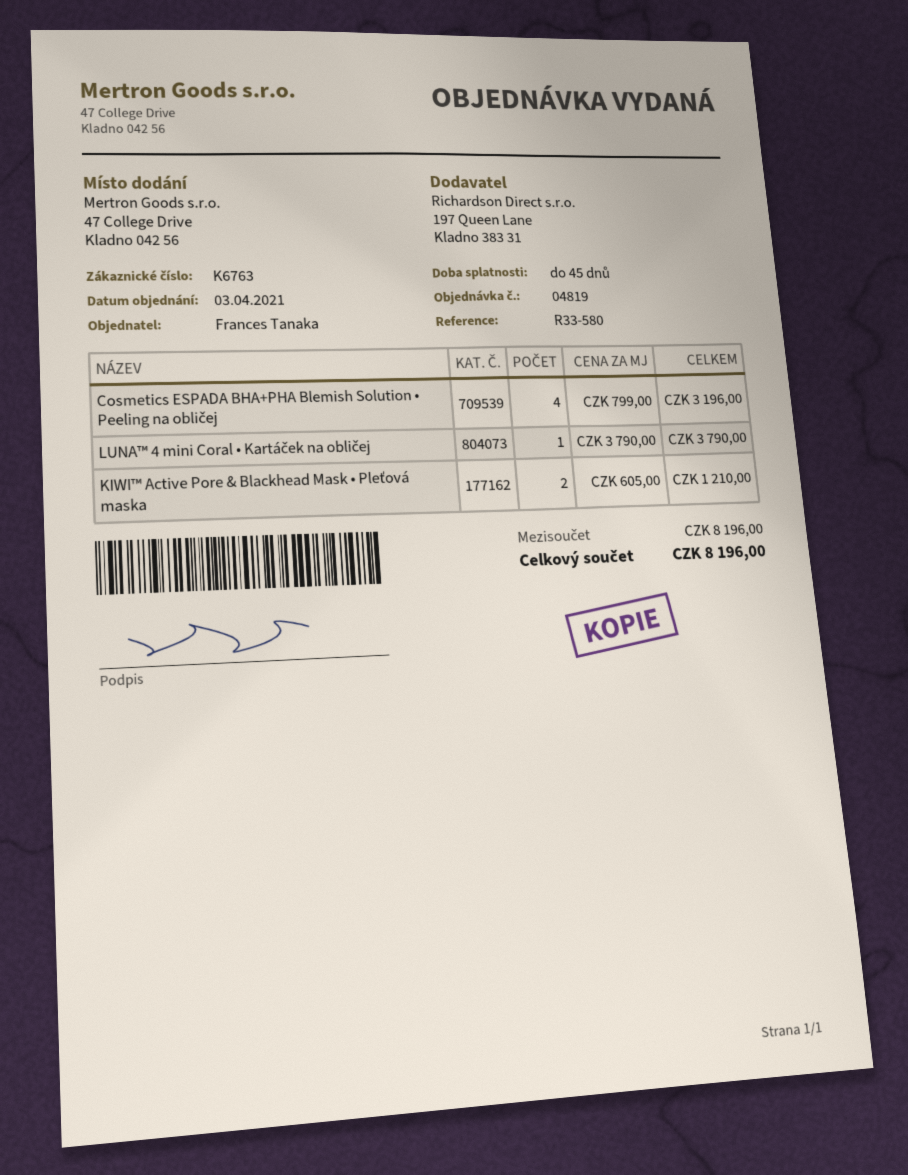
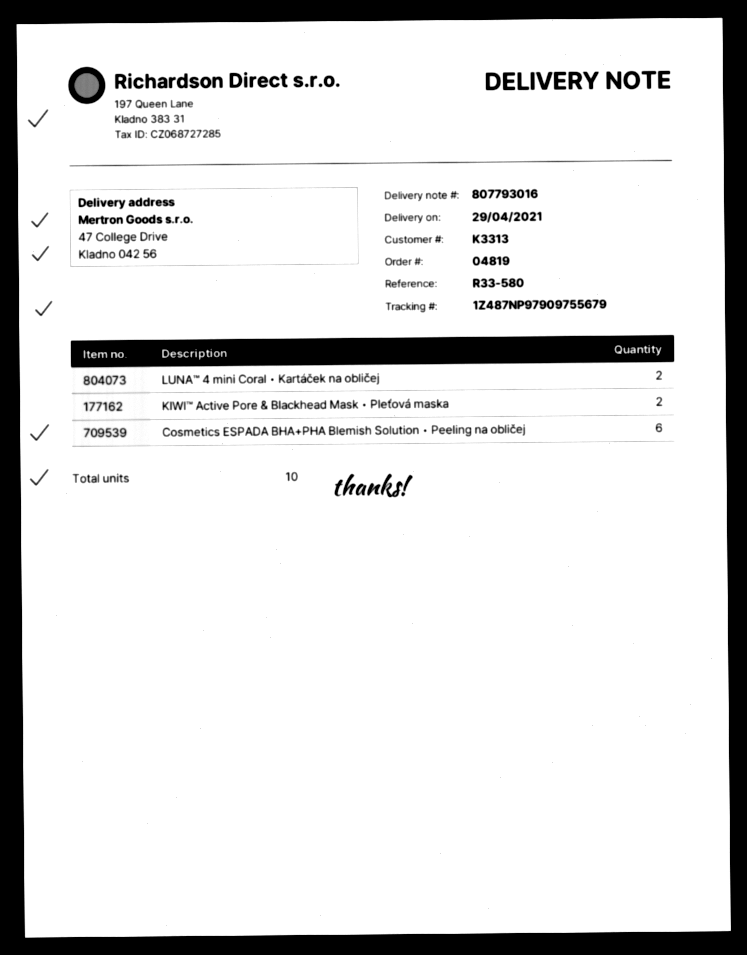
customer number: K6763 -> K3313
Cosmetics ESPADA BHA+PHA Blemish Solution • Peeling na obličej: 4 -> 6
LUNA™ 4 mini Coral • Kartáček na obličej: 1 -> 2

